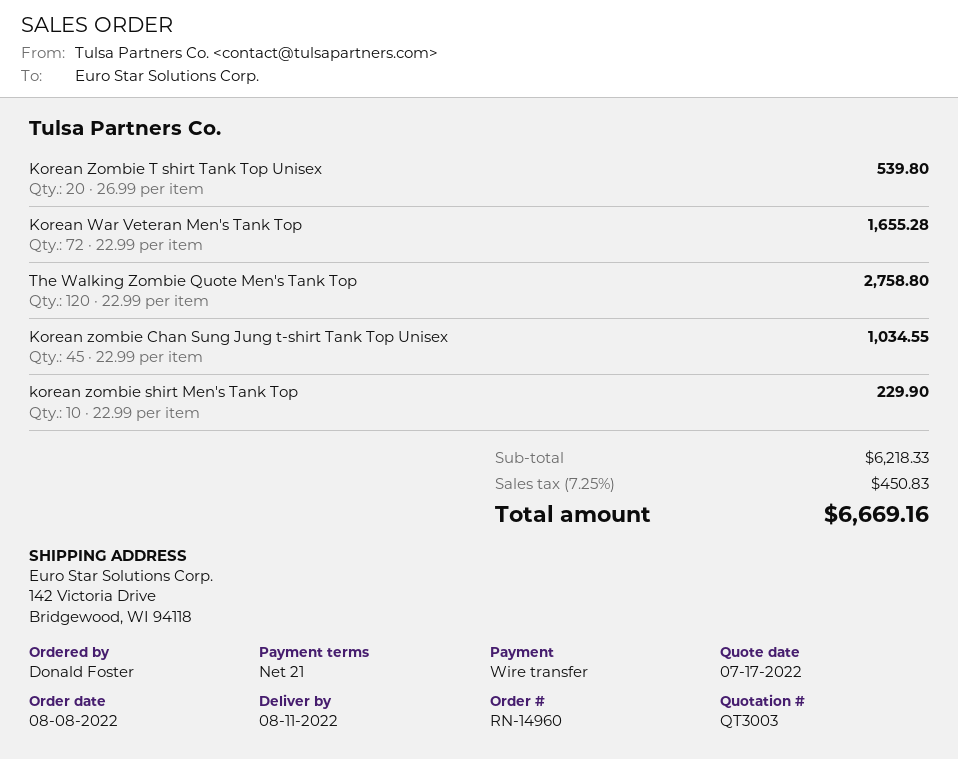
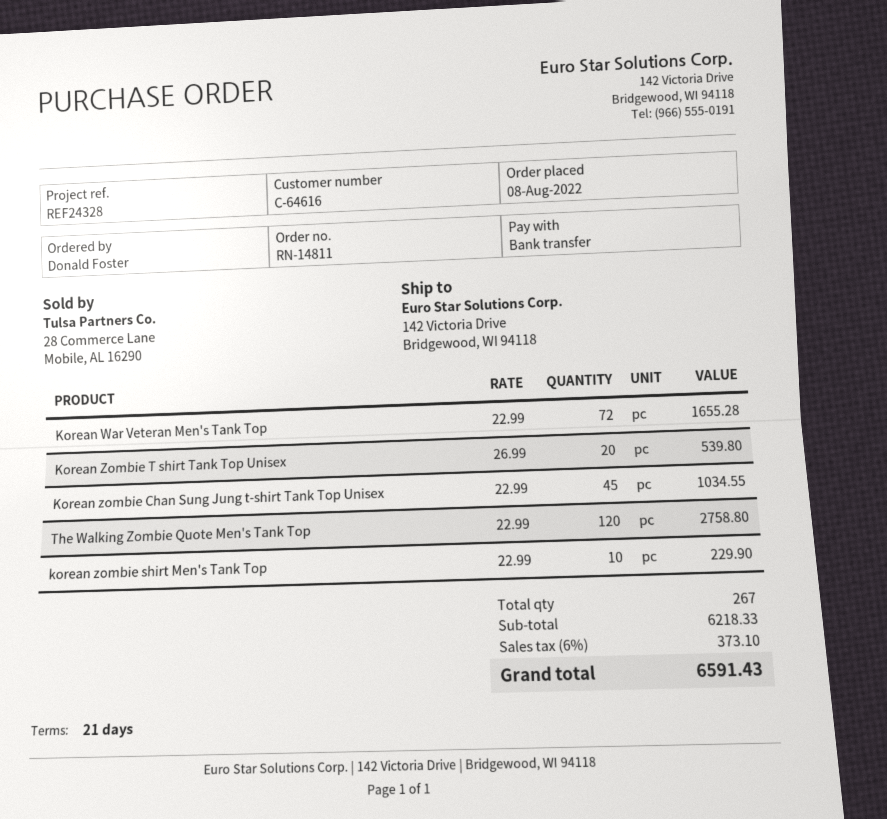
order number: RN-14960 -> RN-14811
tax: 7.25% = 450.83 -> 6% = 373.10
total: 6669.16 -> 6591.43

